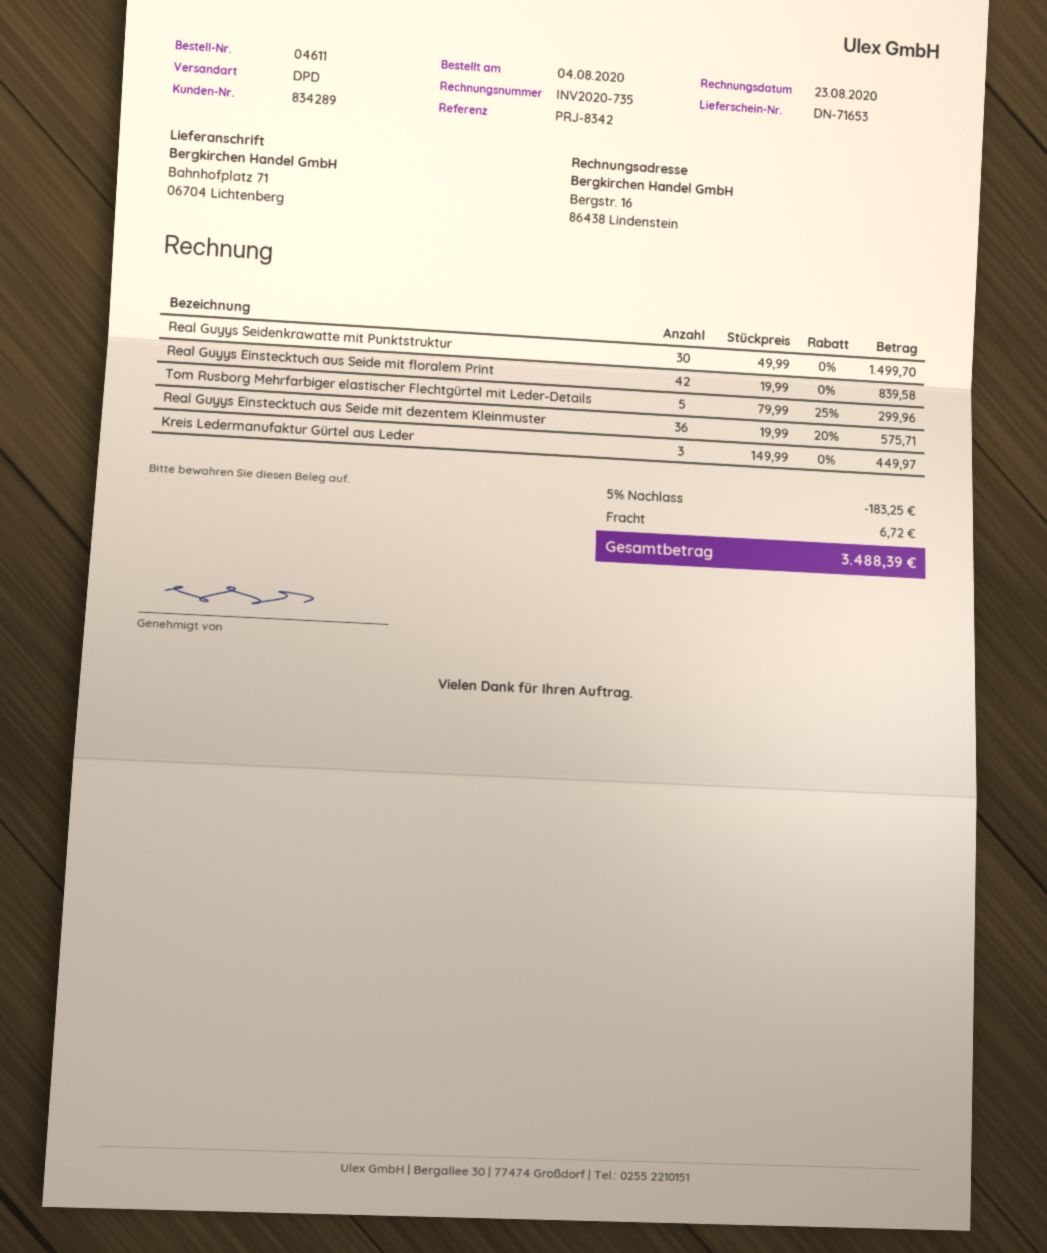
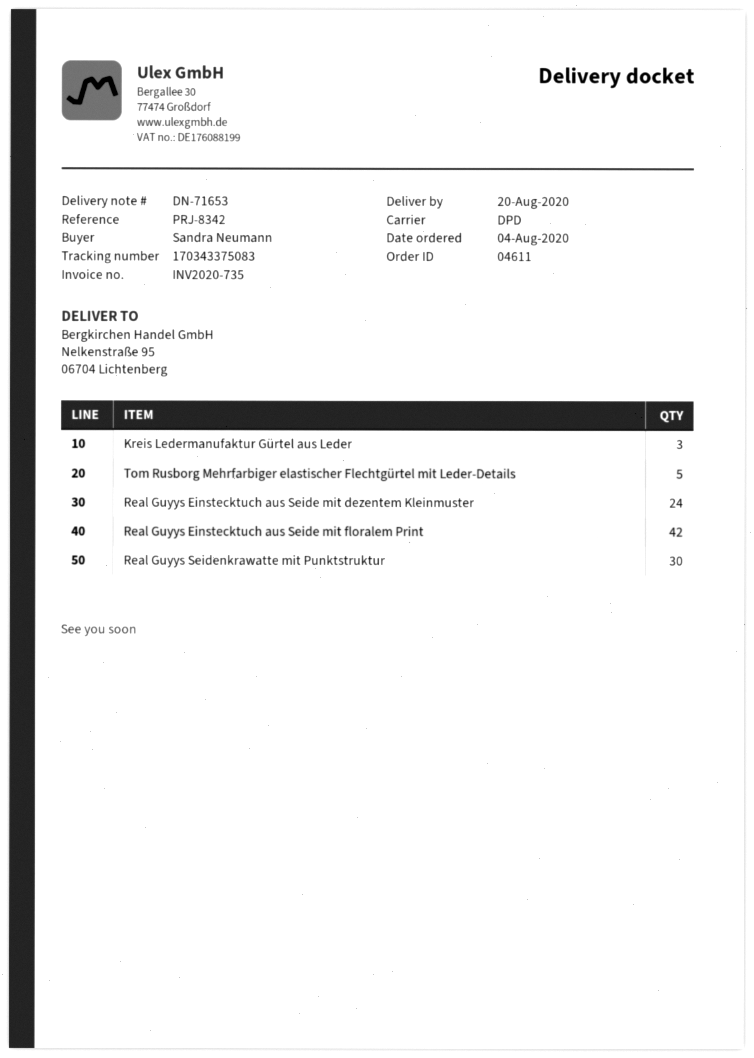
ship to: Bahnhofplatz 71, 06704 Lichtenberg -> Nelkenstraße 95, 06704 Lichtenberg
Real Guyys Einstecktuch aus Seide mit dezentem Kleinmuster: 36 -> 24

